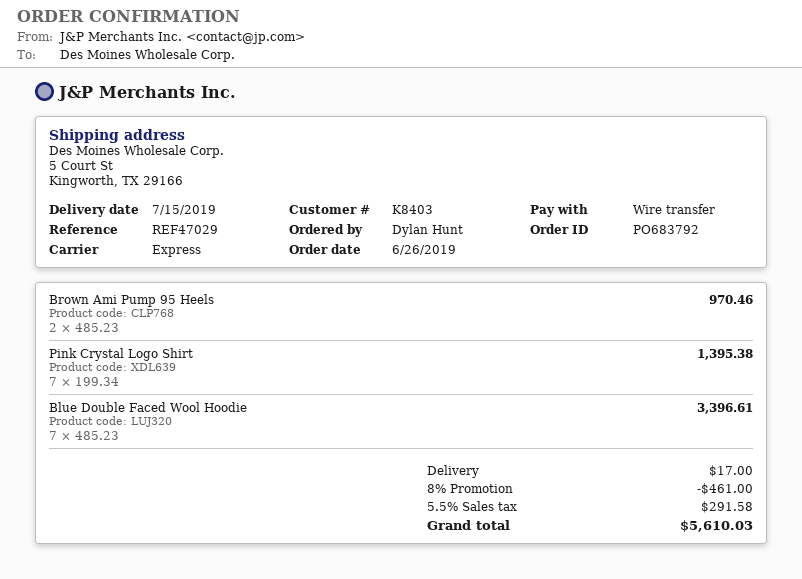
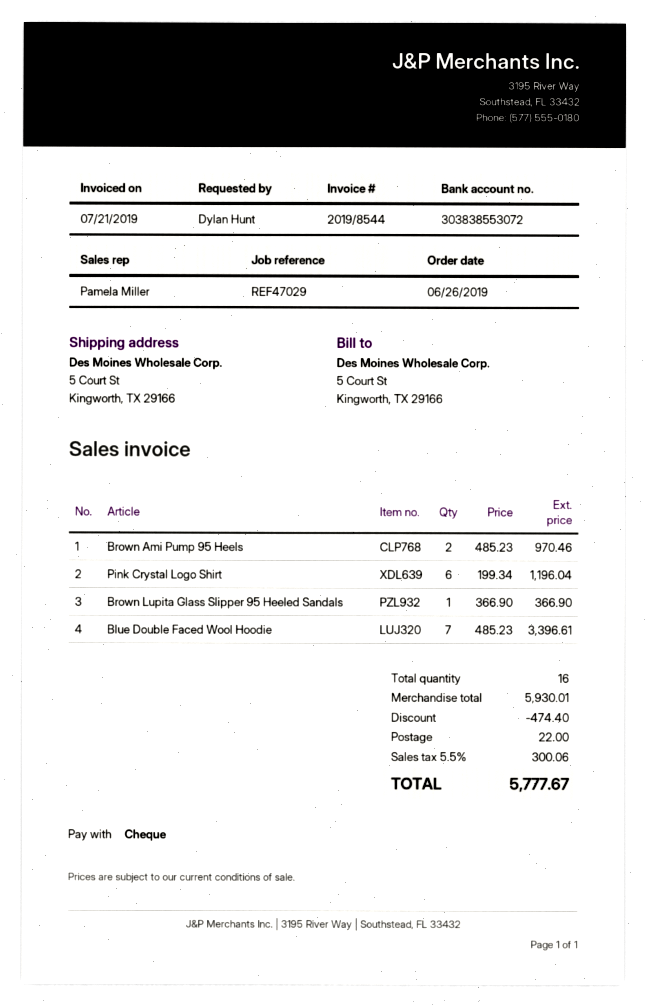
payment method: bank transfer -> cheque
Pink Crystal Logo Shirt: 7 x 199.34 = 1395.38 -> 6 x 199.34 = 1196.04
Brown Lupita Glass Slipper 95 Heeled Sandals: none -> 1 x 366.90 = 366.90
discount: 461.00 -> 474.40
shipping: 17.00 -> 22.00
tax: 5.5% = 291.58 -> 5.5% = 300.06
total: 5610.03 -> 5777.67

